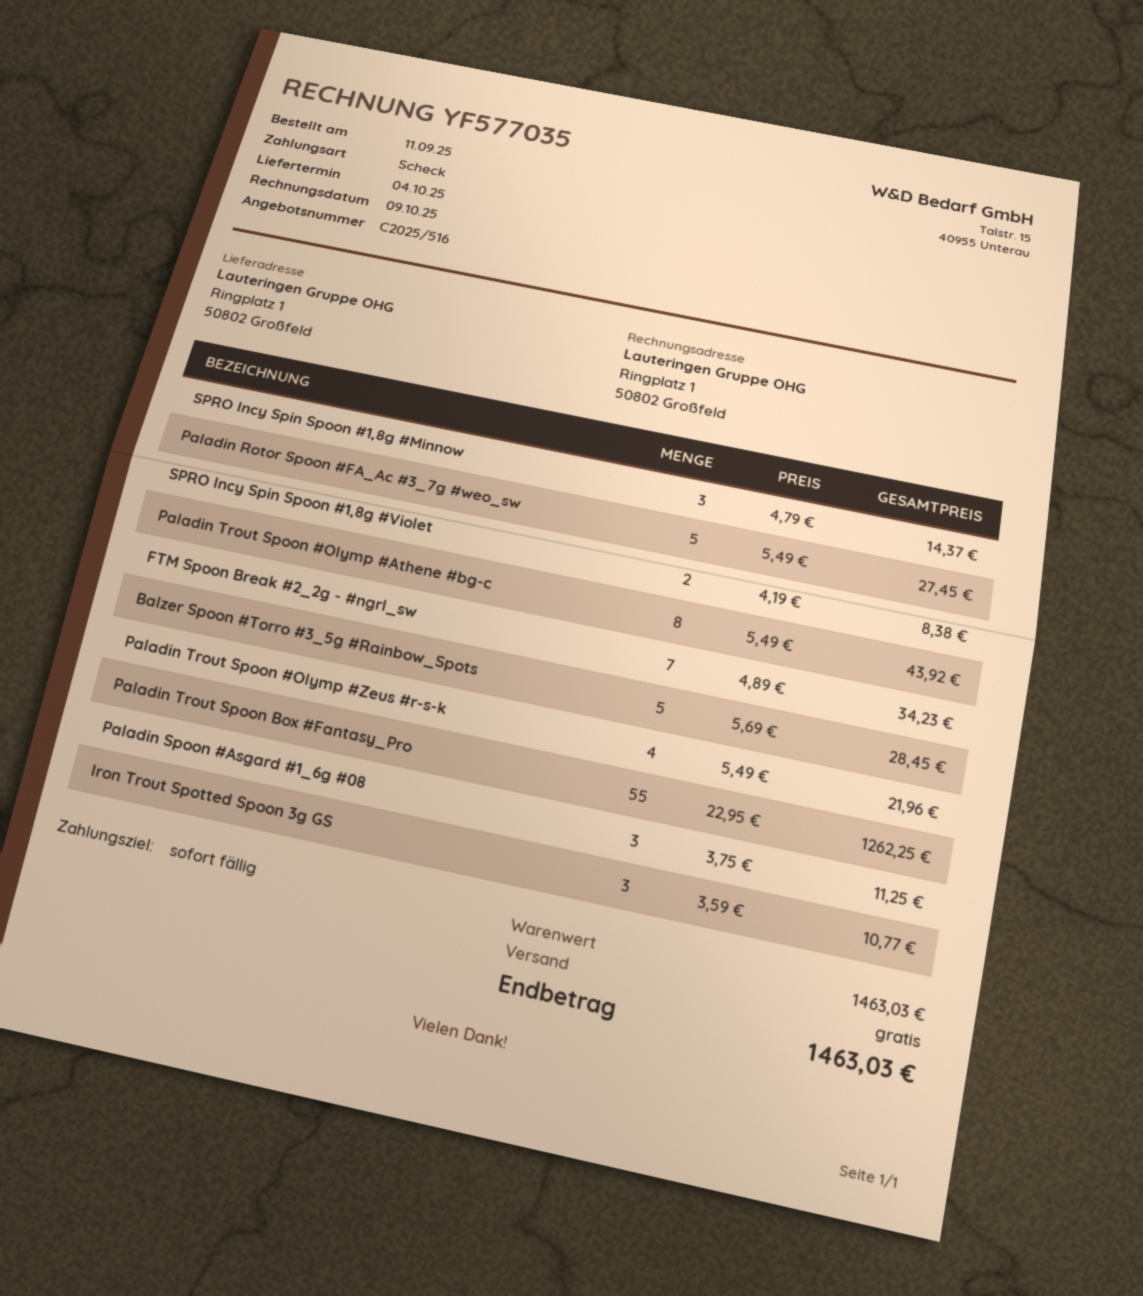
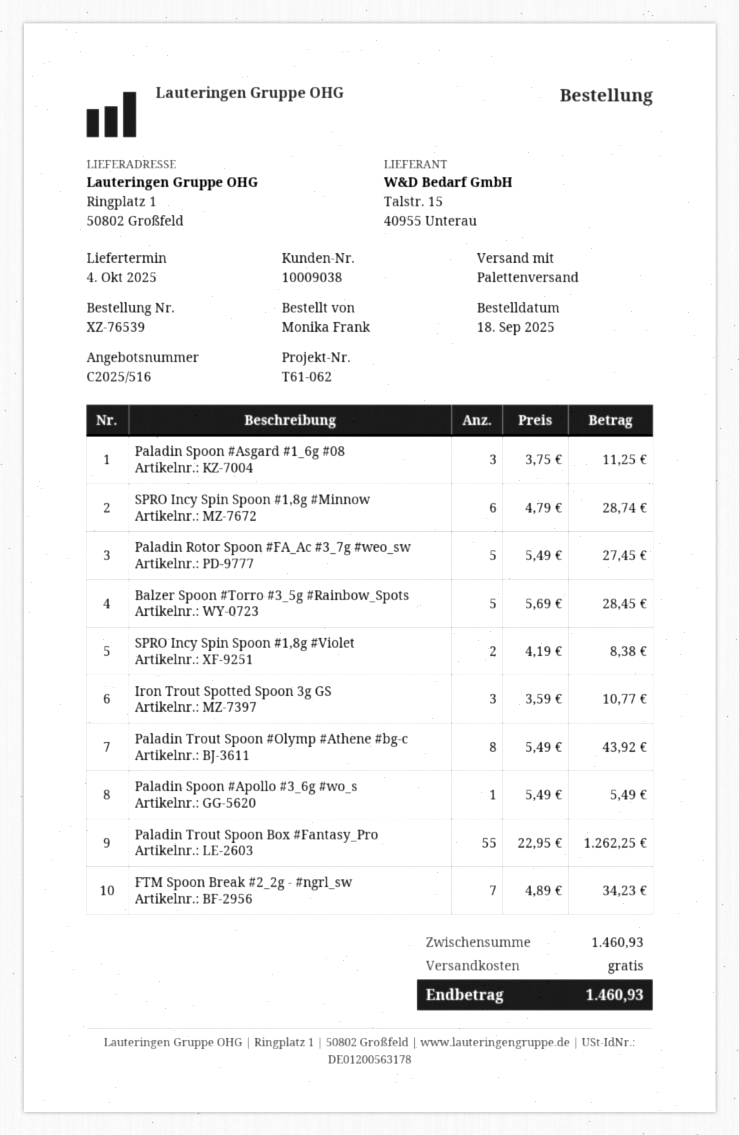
order date: 2025-09-11 -> 2025-09-18
SPRO Incy Spin Spoon #1,8g #Minnow: 3 x 4.79 = 14.37 -> 6 x 4.79 = 28.74
Paladin Trout Spoon #Olymp #Zeus #r-s-k: 4 x 5.49 = 21.96 -> none
Paladin Spoon #Apollo #3_6g #wo_s: none -> 1 x 5.49 = 5.49
subtotal: 1463.03 -> 1460.93
total: 1463.03 -> 1460.93

